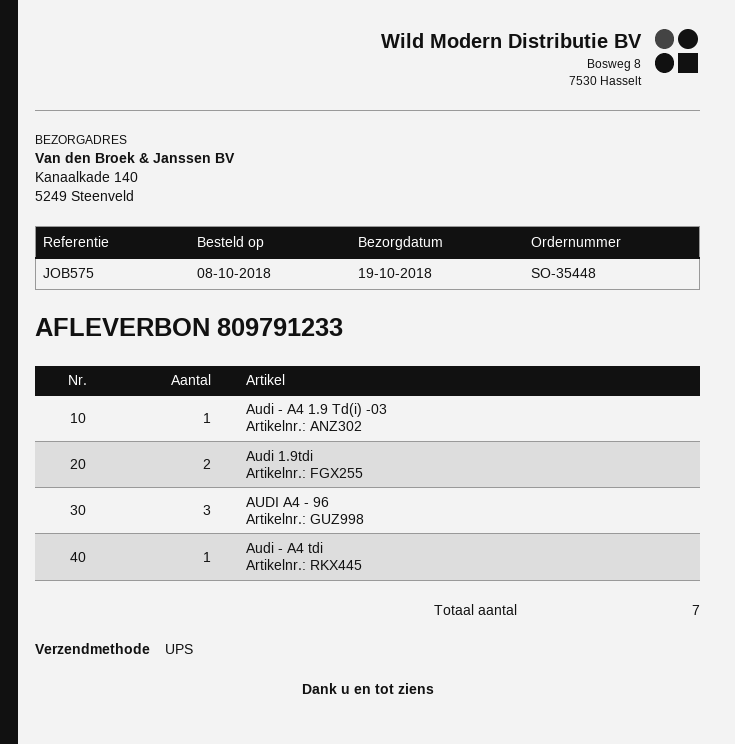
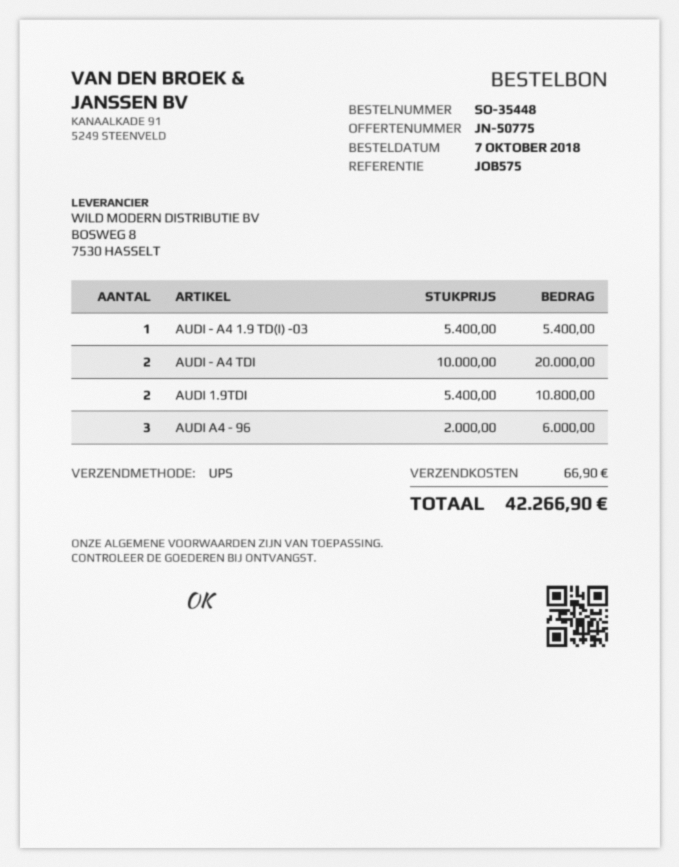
order date: 2018-10-08 -> 2018-10-07
Audi - A4 tdi: 1 -> 2

